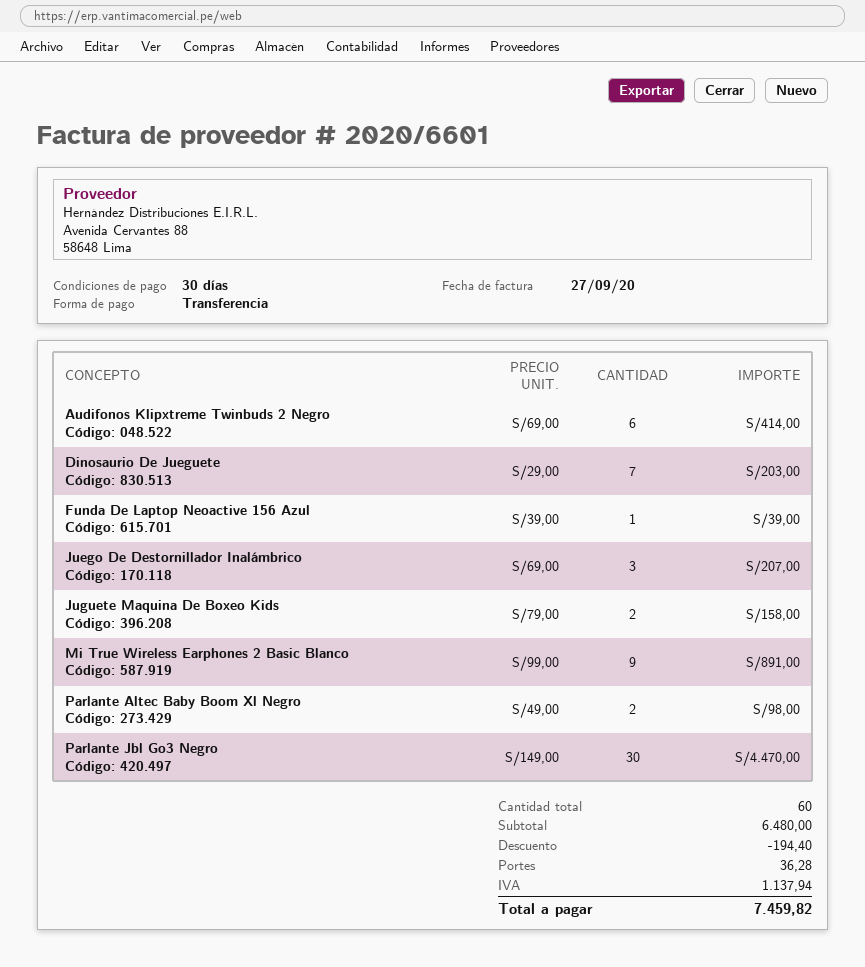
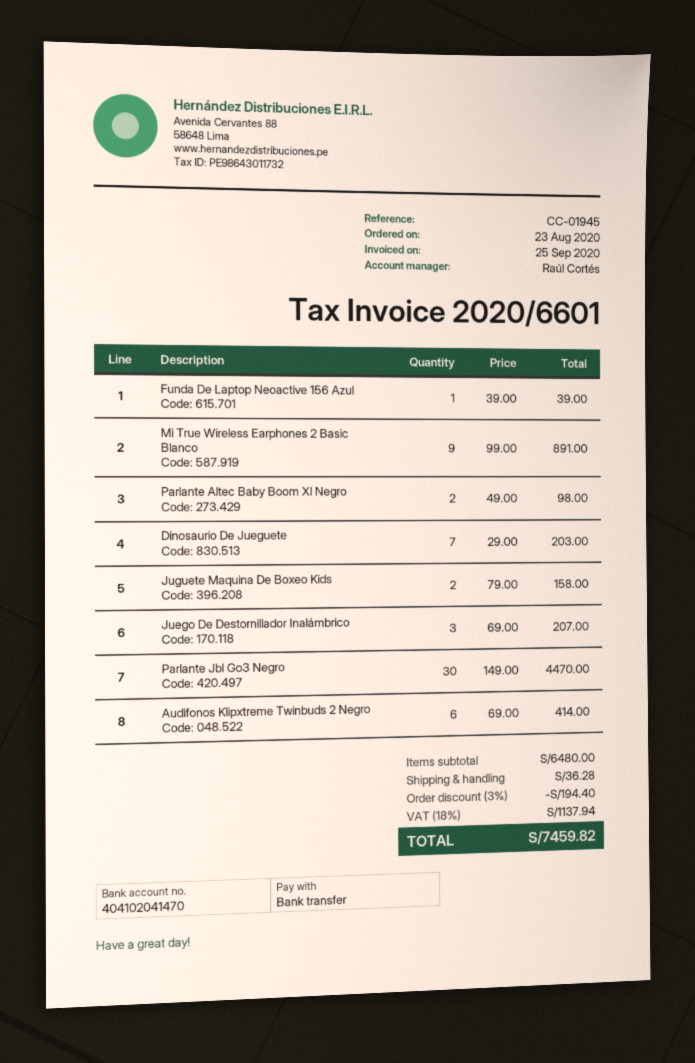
invoice date: 2020-09-27 -> 2020-09-25

